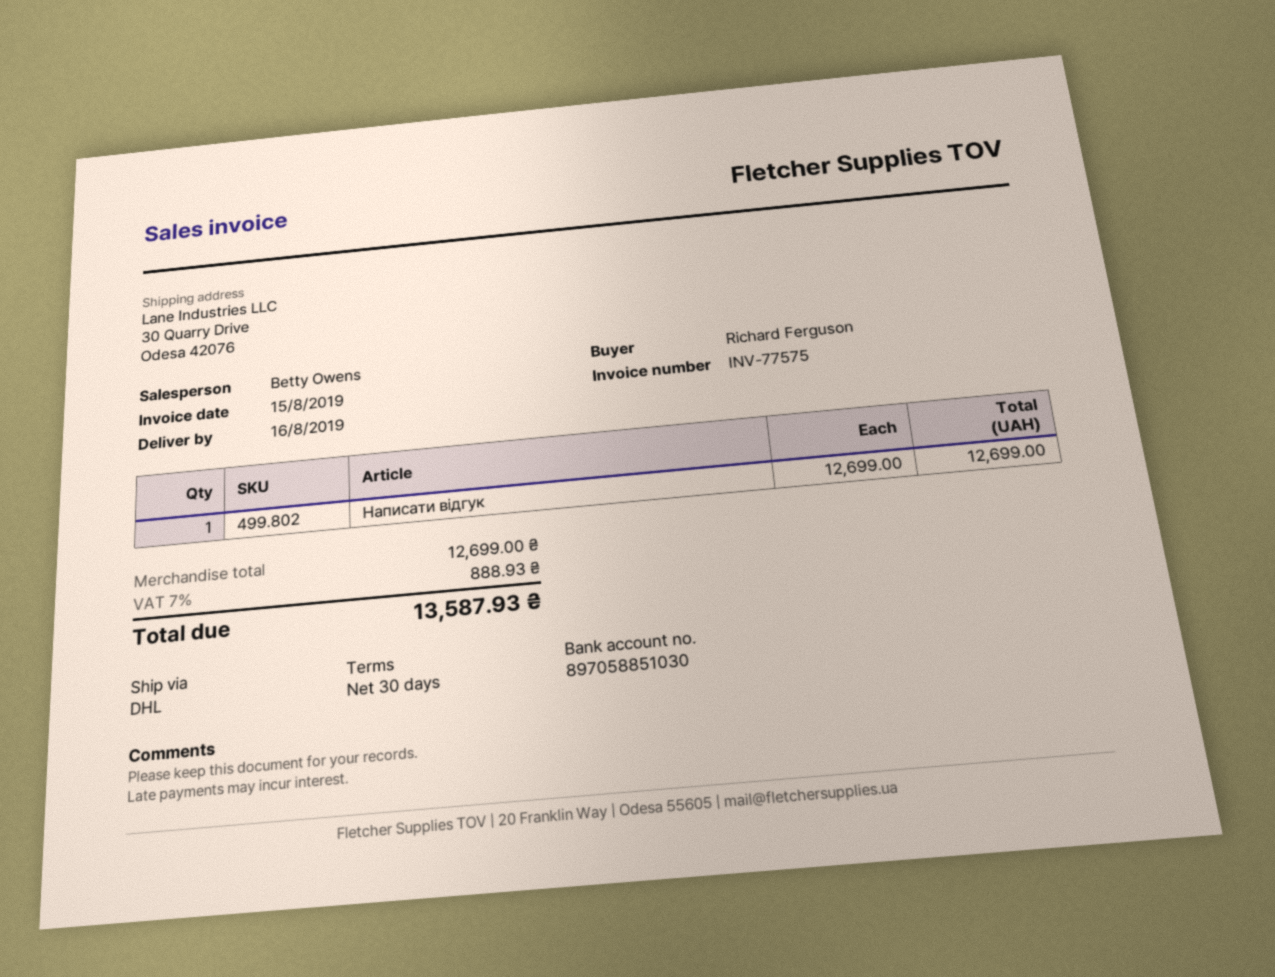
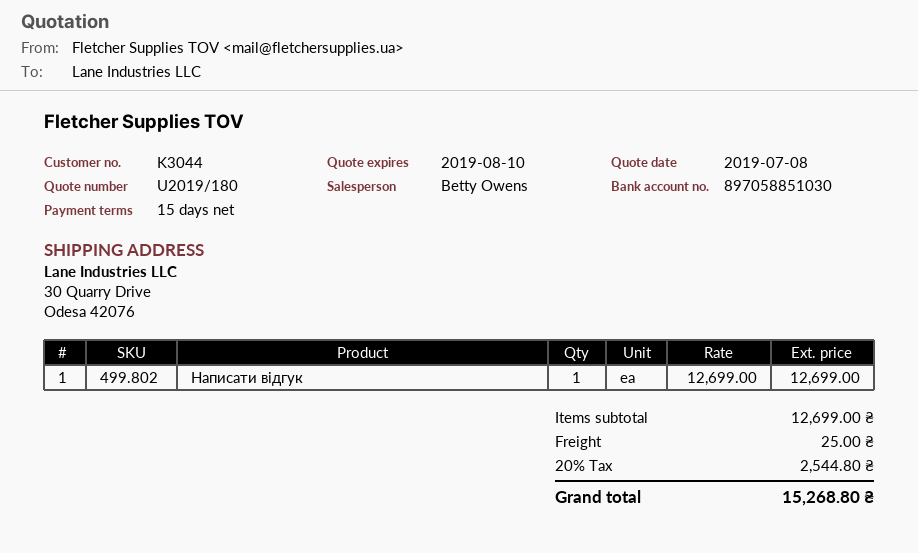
payment terms: 30 days -> 15 days
shipping: none -> 25.00
tax: 7% = 888.93 -> 20% = 2544.80
total: 13587.93 -> 15268.80

